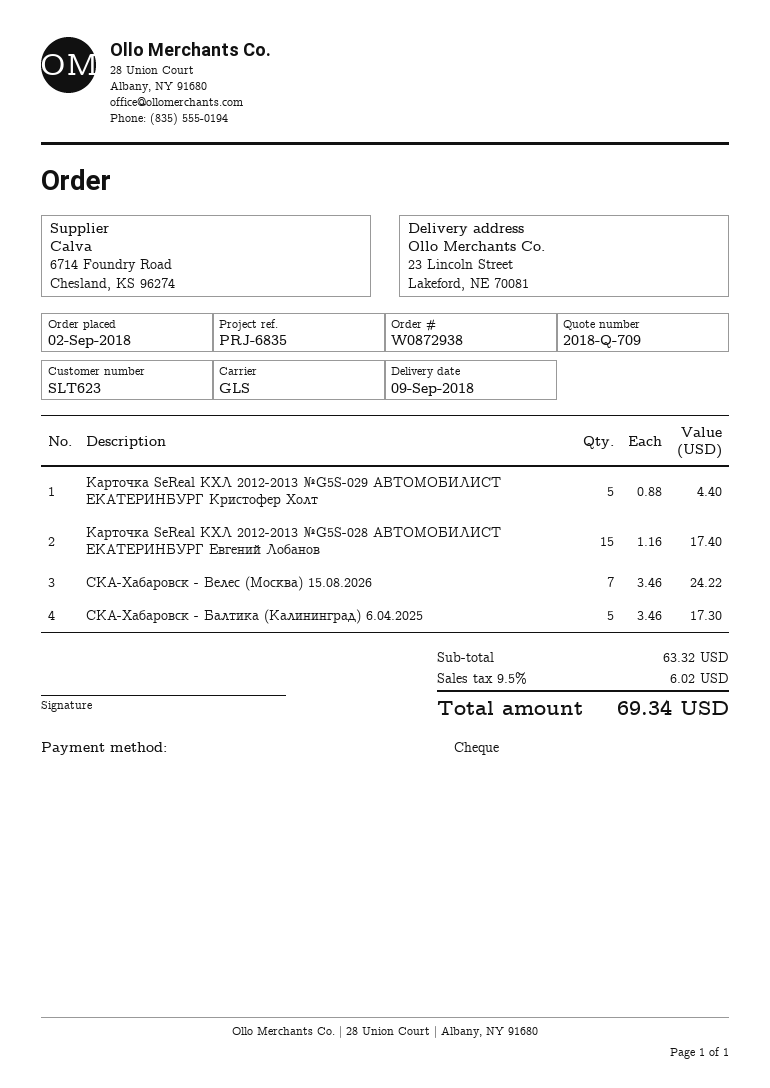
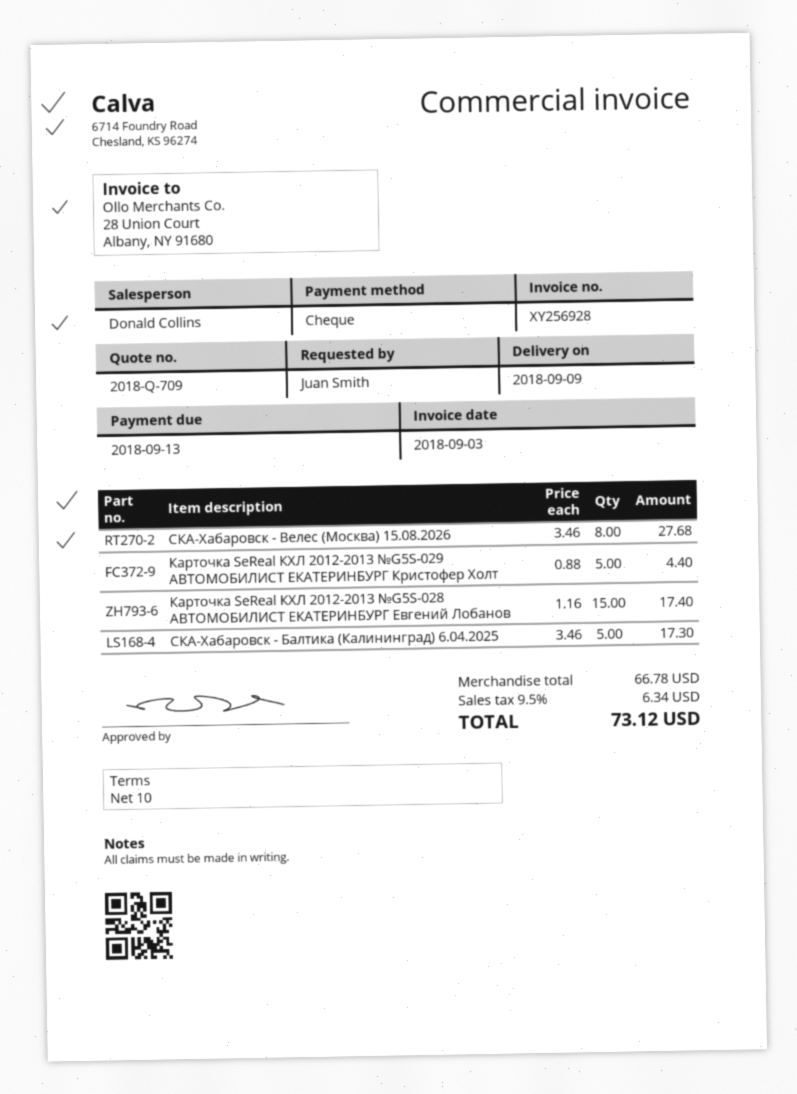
СКА-Хабаровск - Велес (Москва) 15.08.2026: 7 x 3.46 = 24.22 -> 8 x 3.46 = 27.68
subtotal: 63.32 -> 66.78
tax: 9.5% = 6.02 -> 9.5% = 6.34
total: 69.34 -> 73.12

